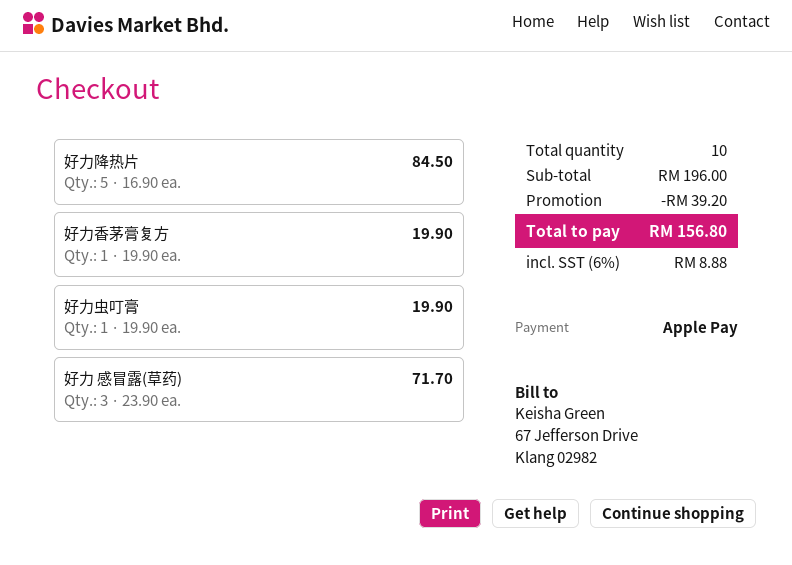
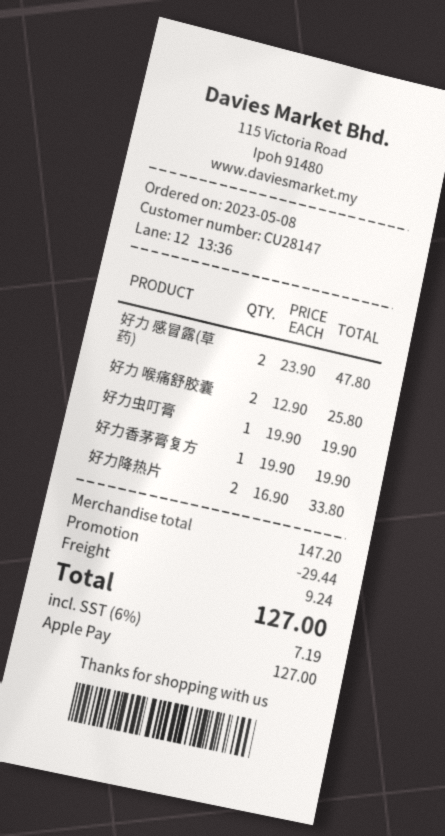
好力降热片: 5 x 16.90 = 84.50 -> 2 x 16.90 = 33.80
好力 感冒露(草药): 3 x 23.90 = 71.70 -> 2 x 23.90 = 47.80
好力 喉痛舒胶囊: none -> 2 x 12.90 = 25.80
subtotal: 196.00 -> 147.20
discount: 39.20 -> 29.44
shipping: none -> 9.24
tax: 6% = 8.88 -> 6% = 7.19
total: 156.80 -> 127.00

